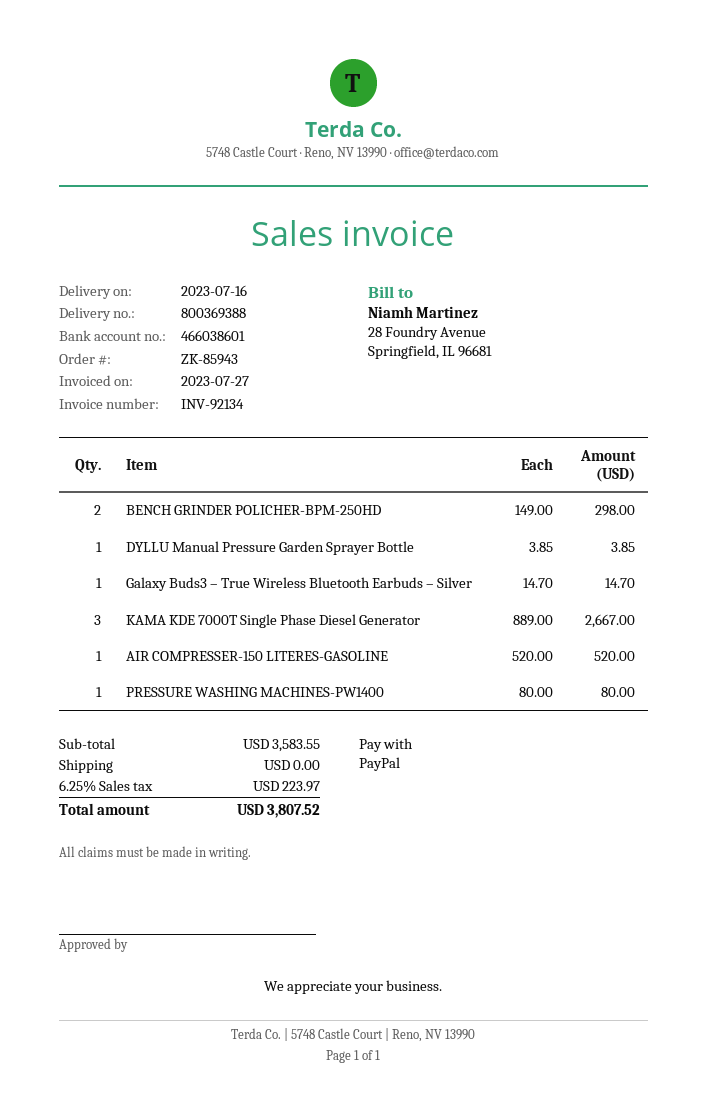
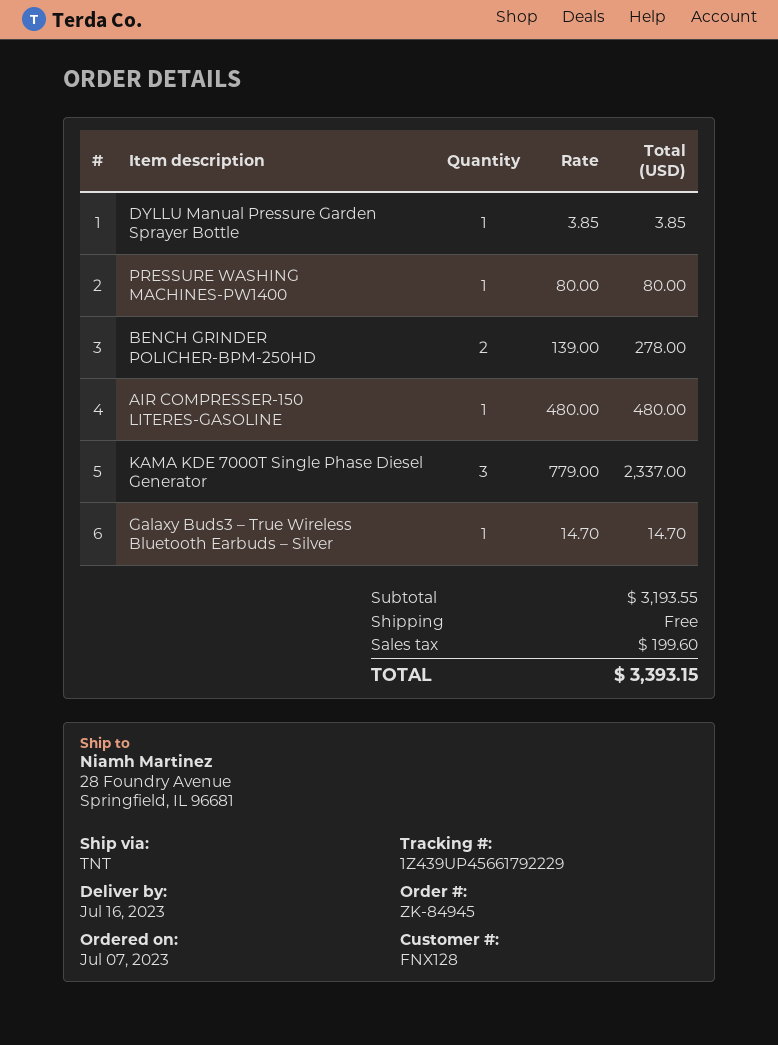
order number: ZK-85943 -> ZK-84945
BENCH GRINDER POLICHER-BPM-250HD: 2 x 149.00 = 298.00 -> 2 x 139.00 = 278.00
KAMA KDE 7000T Single Phase Diesel Generator: 3 x 889.00 = 2667.00 -> 3 x 779.00 = 2337.00
AIR COMPRESSER-150 LITERES-GASOLINE: 1 x 520.00 = 520.00 -> 1 x 480.00 = 480.00
subtotal: 3583.55 -> 3193.55
tax: 223.97 -> 199.60
total: 3807.52 -> 3393.15

